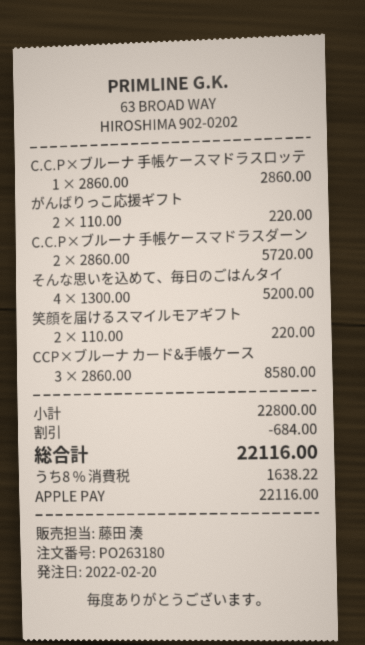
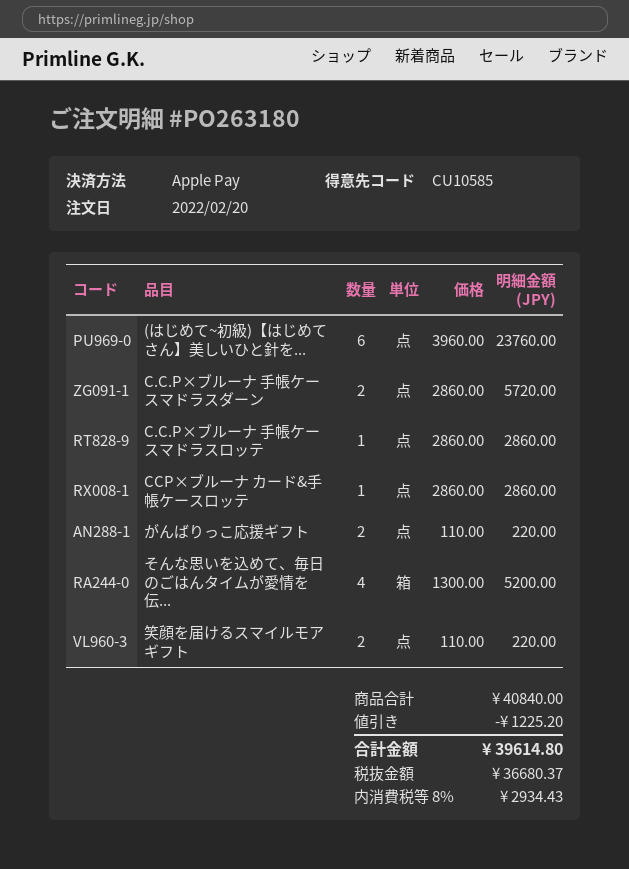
CCP×ブルーナ カード&手帳ケース: 3 x 2860.00 = 8580.00 -> 1 x 2860.00 = 2860.00
(はじめて~初級)【はじめてさん】美しいひと針を...: none -> 6 x 3960.00 = 23760.00
subtotal: 22800.00 -> 40840.00
discount: 684.00 -> 1225.20
tax: 8% = 1638.22 -> 8% = 2934.43
total: 22116.00 -> 39614.80

